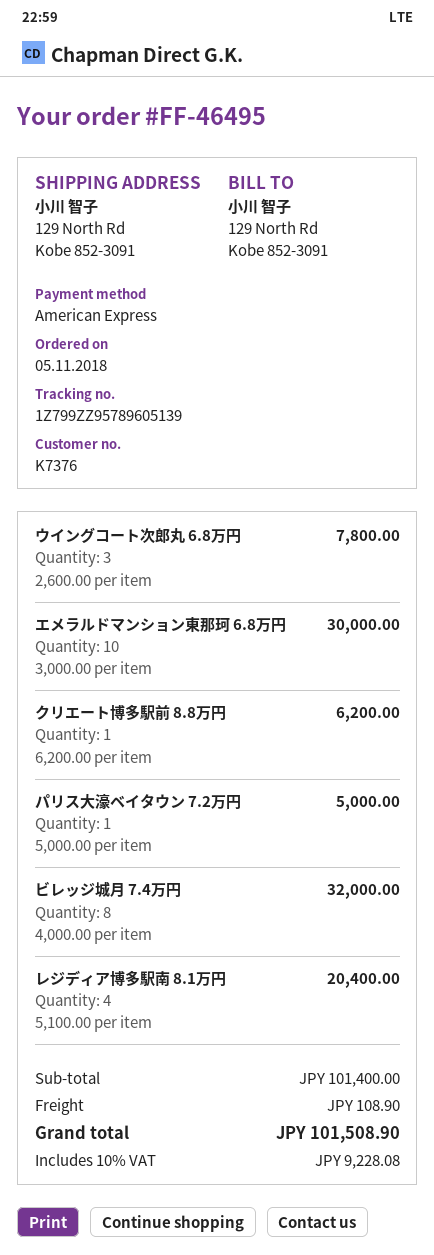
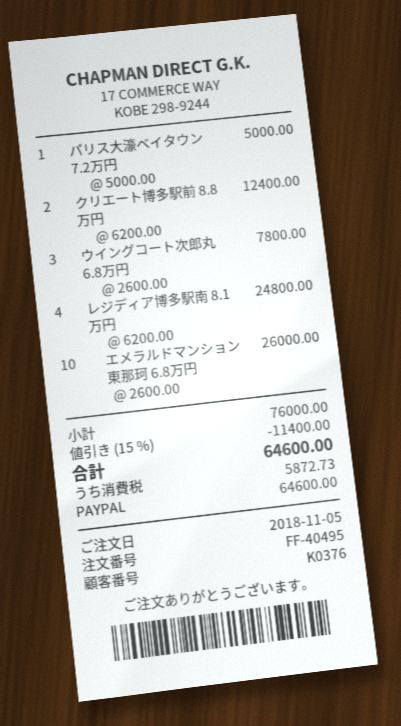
order number: FF-46495 -> FF-40495
customer number: K7376 -> K0376
payment method: American Express -> PayPal
エメラルドマンション東那珂 6.8万円: 10 x 3000.00 = 30000.00 -> 10 x 2600.00 = 26000.00
クリエート博多駅前 8.8万円: 1 x 6200.00 = 6200.00 -> 2 x 6200.00 = 12400.00
ビレッジ城月 7.4万円: 8 x 4000.00 = 32000.00 -> none
レジディア博多駅南 8.1万円: 4 x 5100.00 = 20400.00 -> 4 x 6200.00 = 24800.00
subtotal: 101400.00 -> 76000.00
discount: none -> 15% = 11400.00
shipping: 108.90 -> none
tax: 9228.08 -> 5872.73
total: 101508.90 -> 64600.00

